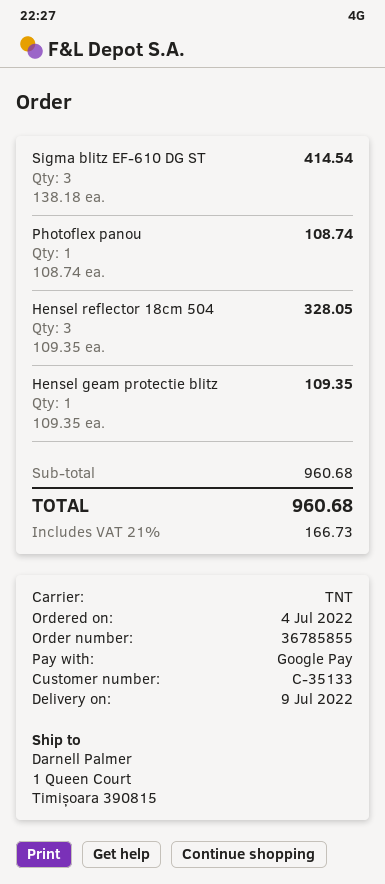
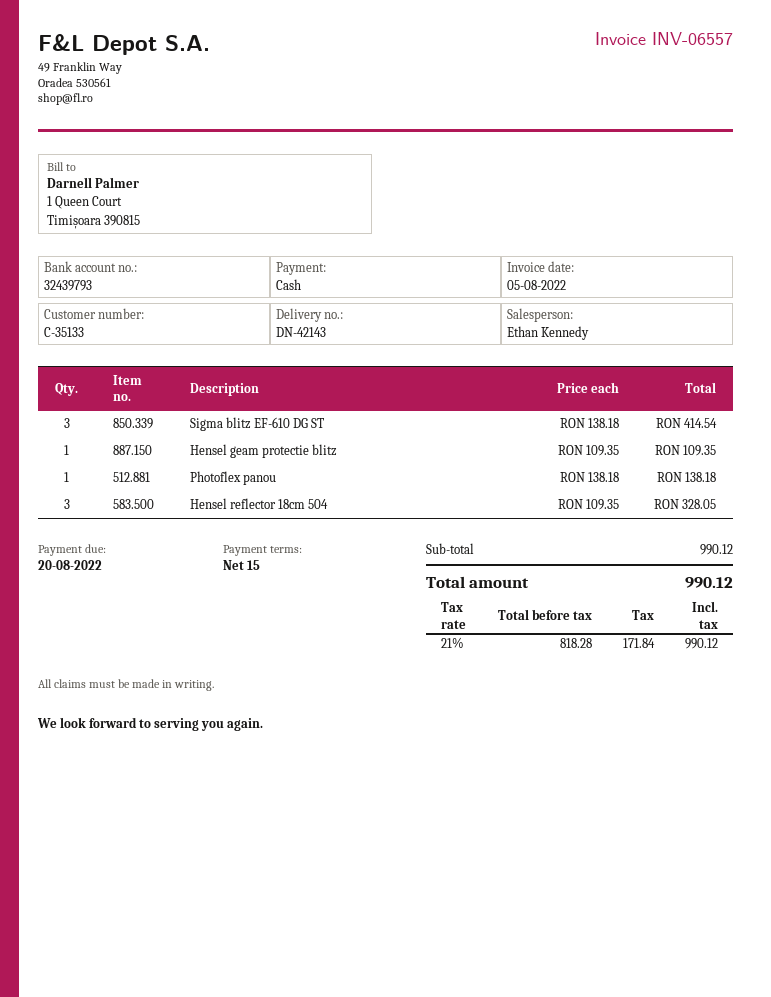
payment method: Google Pay -> cash
Photoflex panou: 1 x 108.74 = 108.74 -> 1 x 138.18 = 138.18
subtotal: 960.68 -> 990.12
tax: 21% = 166.73 -> 21% = 171.84
total: 960.68 -> 990.12

